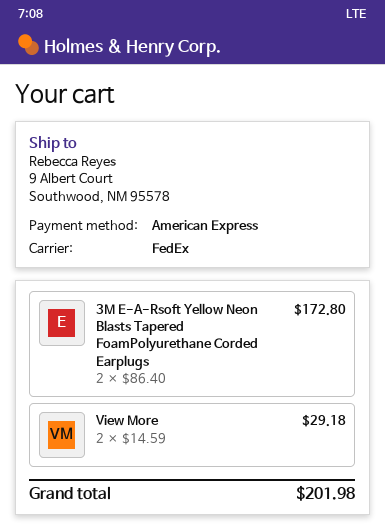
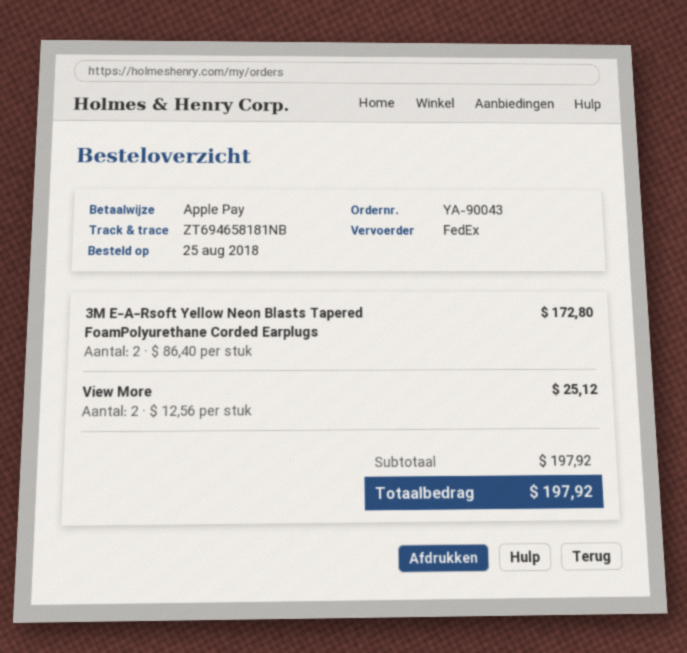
payment method: American Express -> Apple Pay
View More: 2 x 14.59 = 29.18 -> 2 x 12.56 = 25.12
total: 201.98 -> 197.92

